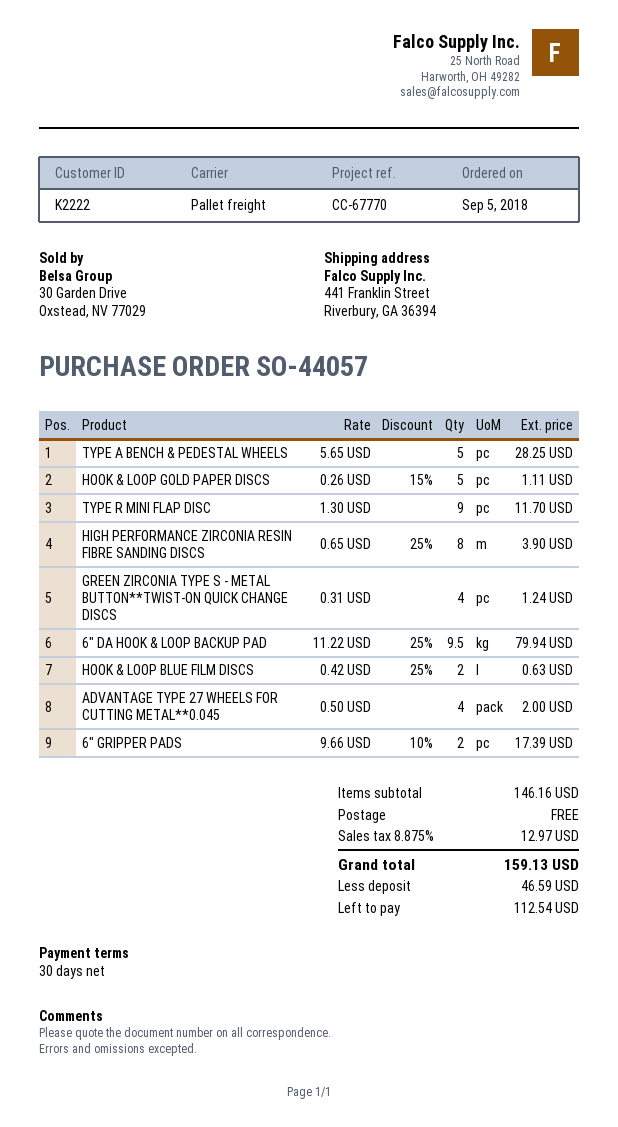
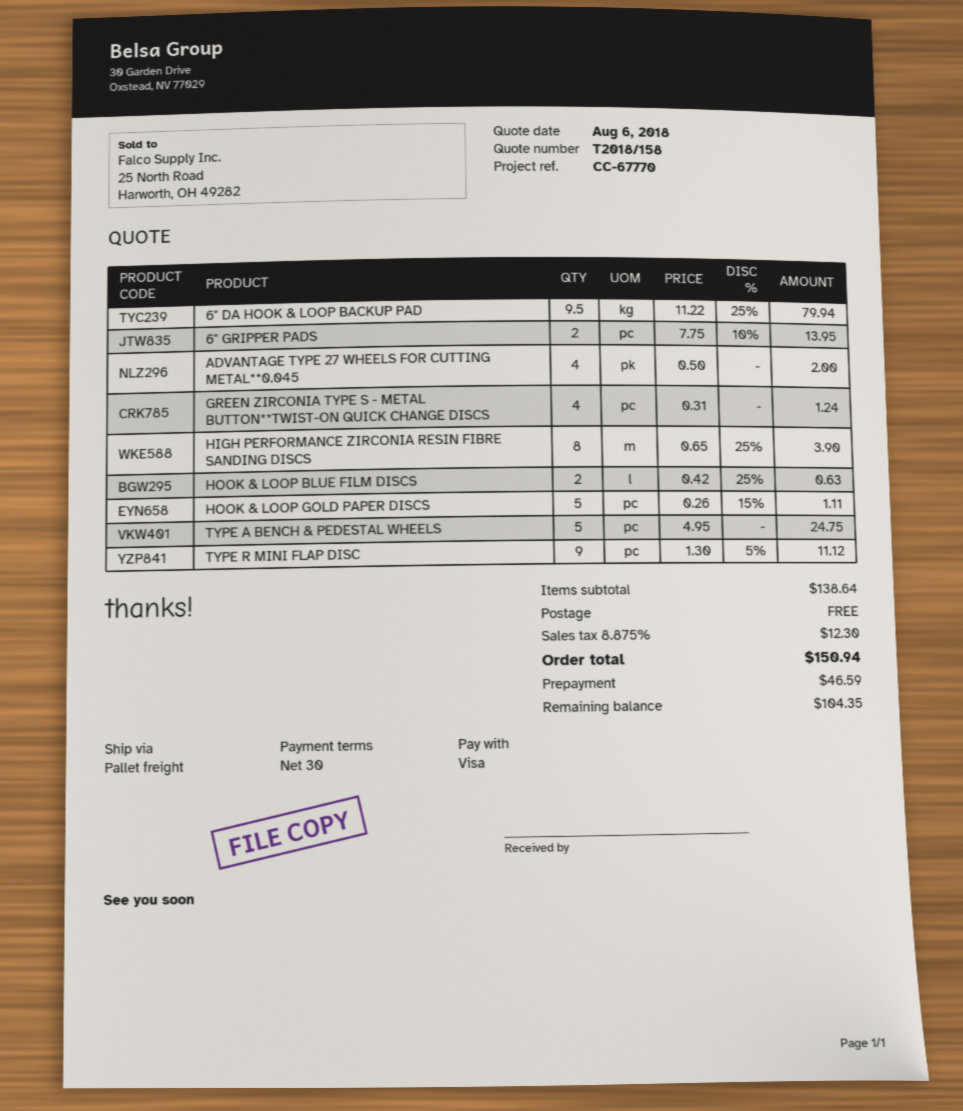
TYPE A BENCH & PEDESTAL WHEELS: 5 x 5.65 = 28.25 -> 5 x 4.95 = 24.75
TYPE R MINI FLAP DISC: 9 x 1.30 = 11.70 -> 9 x 1.30 - 5% = 11.12
6" GRIPPER PADS: 2 x 9.66 - 10% = 17.39 -> 2 x 7.75 - 10% = 13.95
subtotal: 146.16 -> 138.64
tax: 8.875% = 12.97 -> 8.875% = 12.30
total: 159.13 -> 150.94
balance: 112.54 -> 104.35

